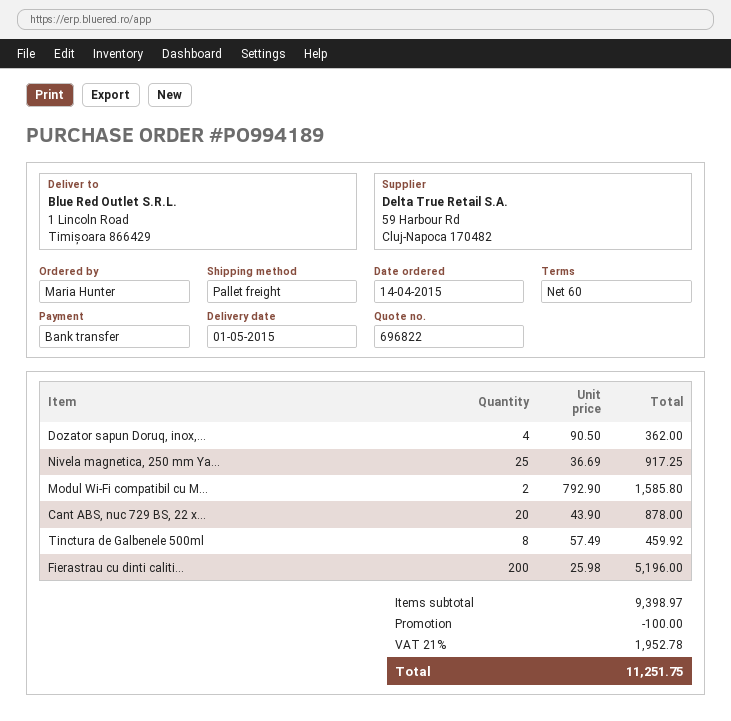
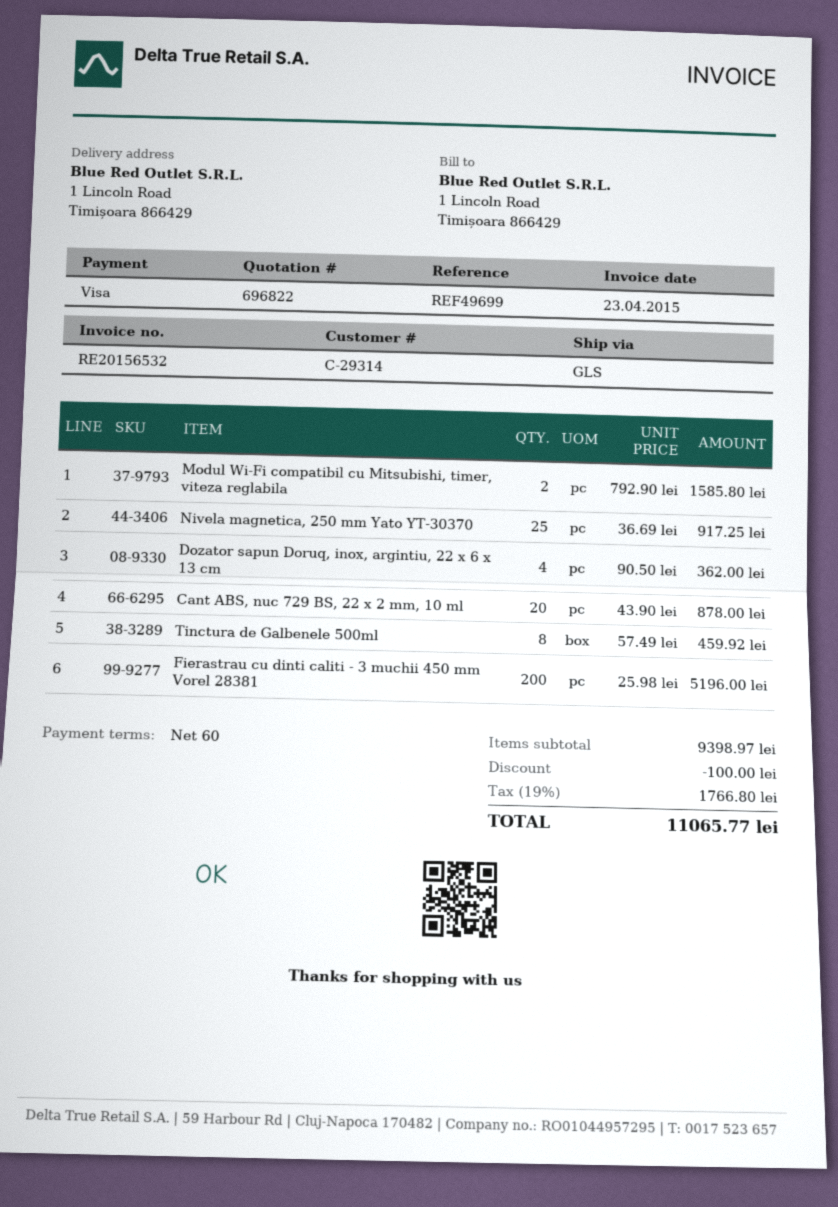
payment method: bank transfer -> Visa
shipping method: pallet freight -> GLS
tax: 21% = 1952.78 -> 19% = 1766.80
total: 11251.75 -> 11065.77

